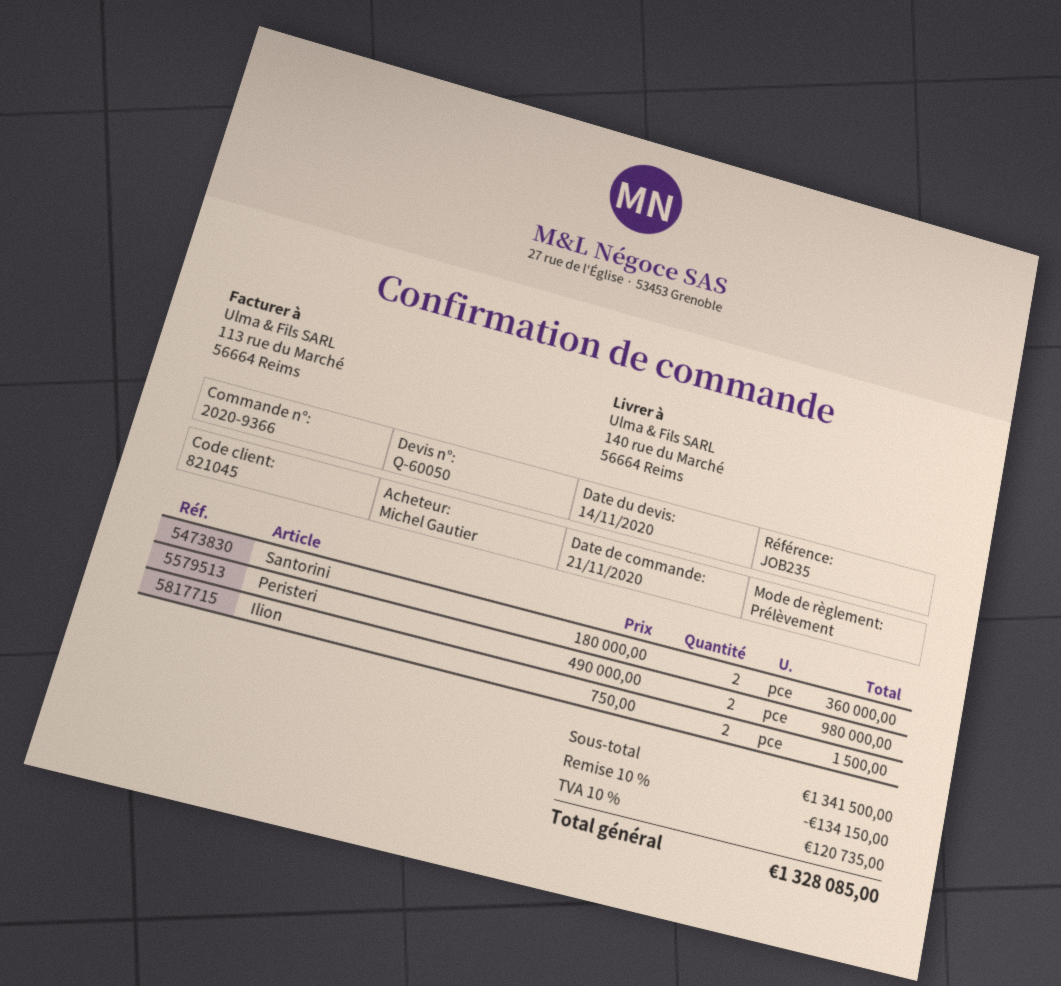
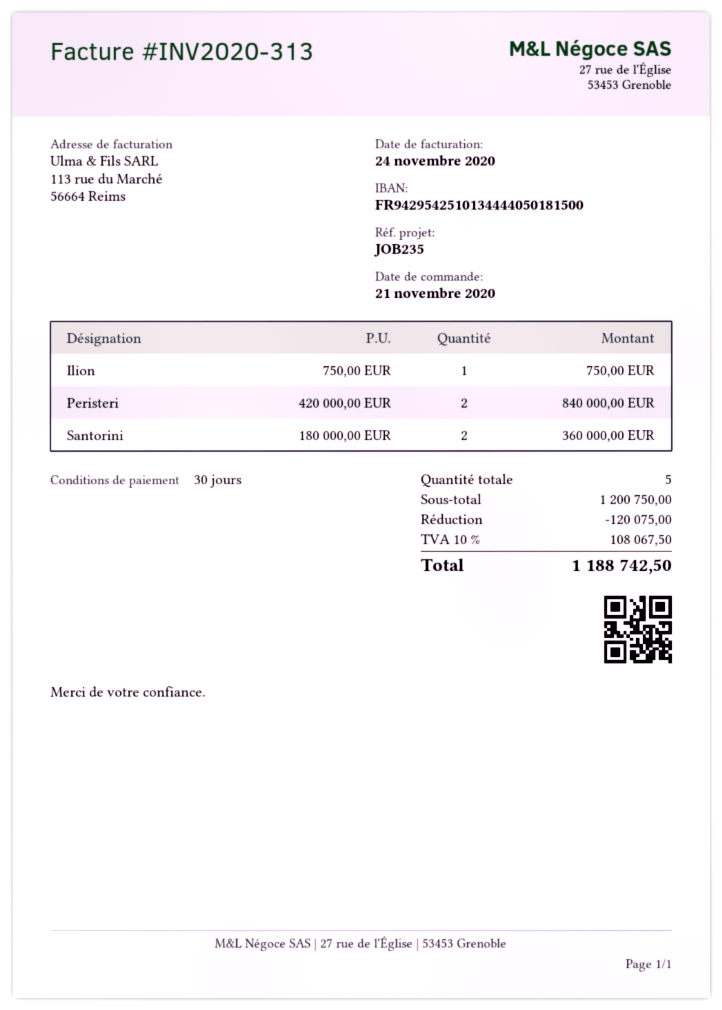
Peristeri: 2 x 490000.00 = 980000.00 -> 2 x 420000.00 = 840000.00
Ilion: 2 x 750.00 = 1500.00 -> 1 x 750.00 = 750.00
subtotal: 1341500.00 -> 1200750.00
discount: 134150.00 -> 120075.00
tax: 10% = 120735.00 -> 10% = 108067.50
total: 1328085.00 -> 1188742.50

